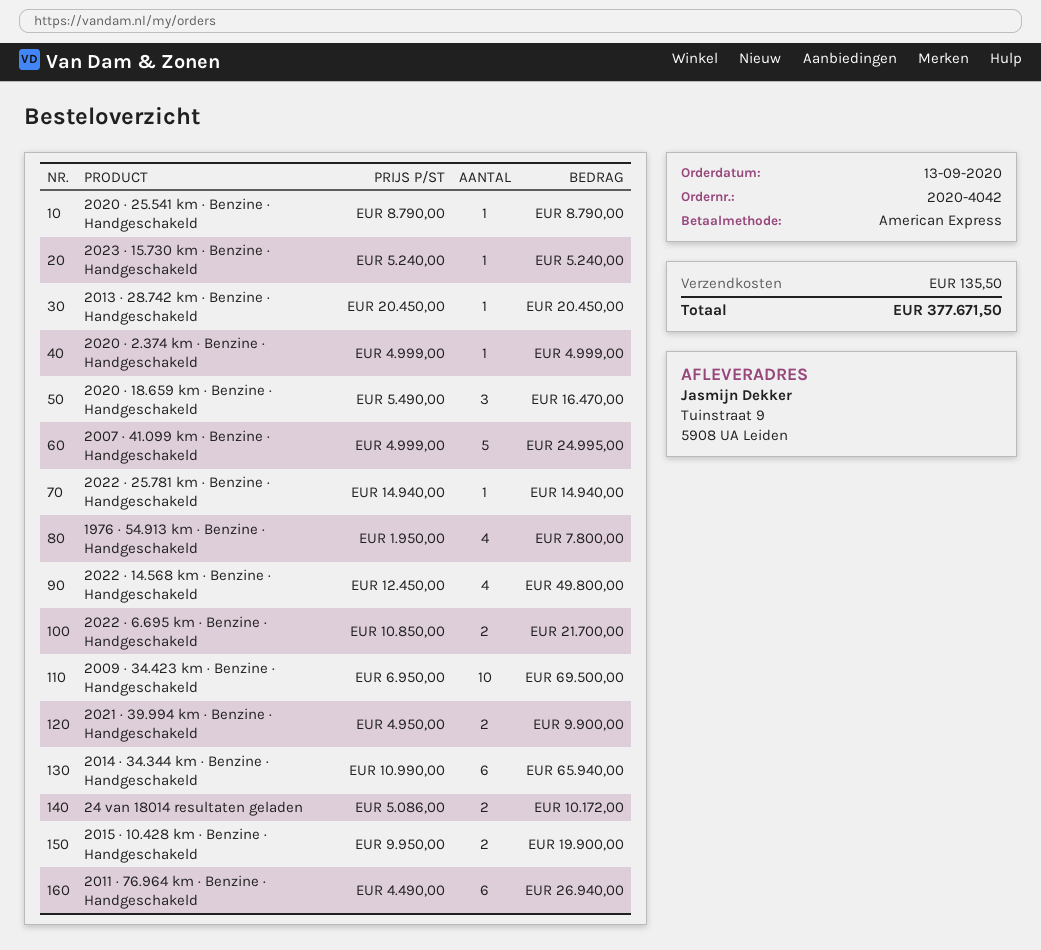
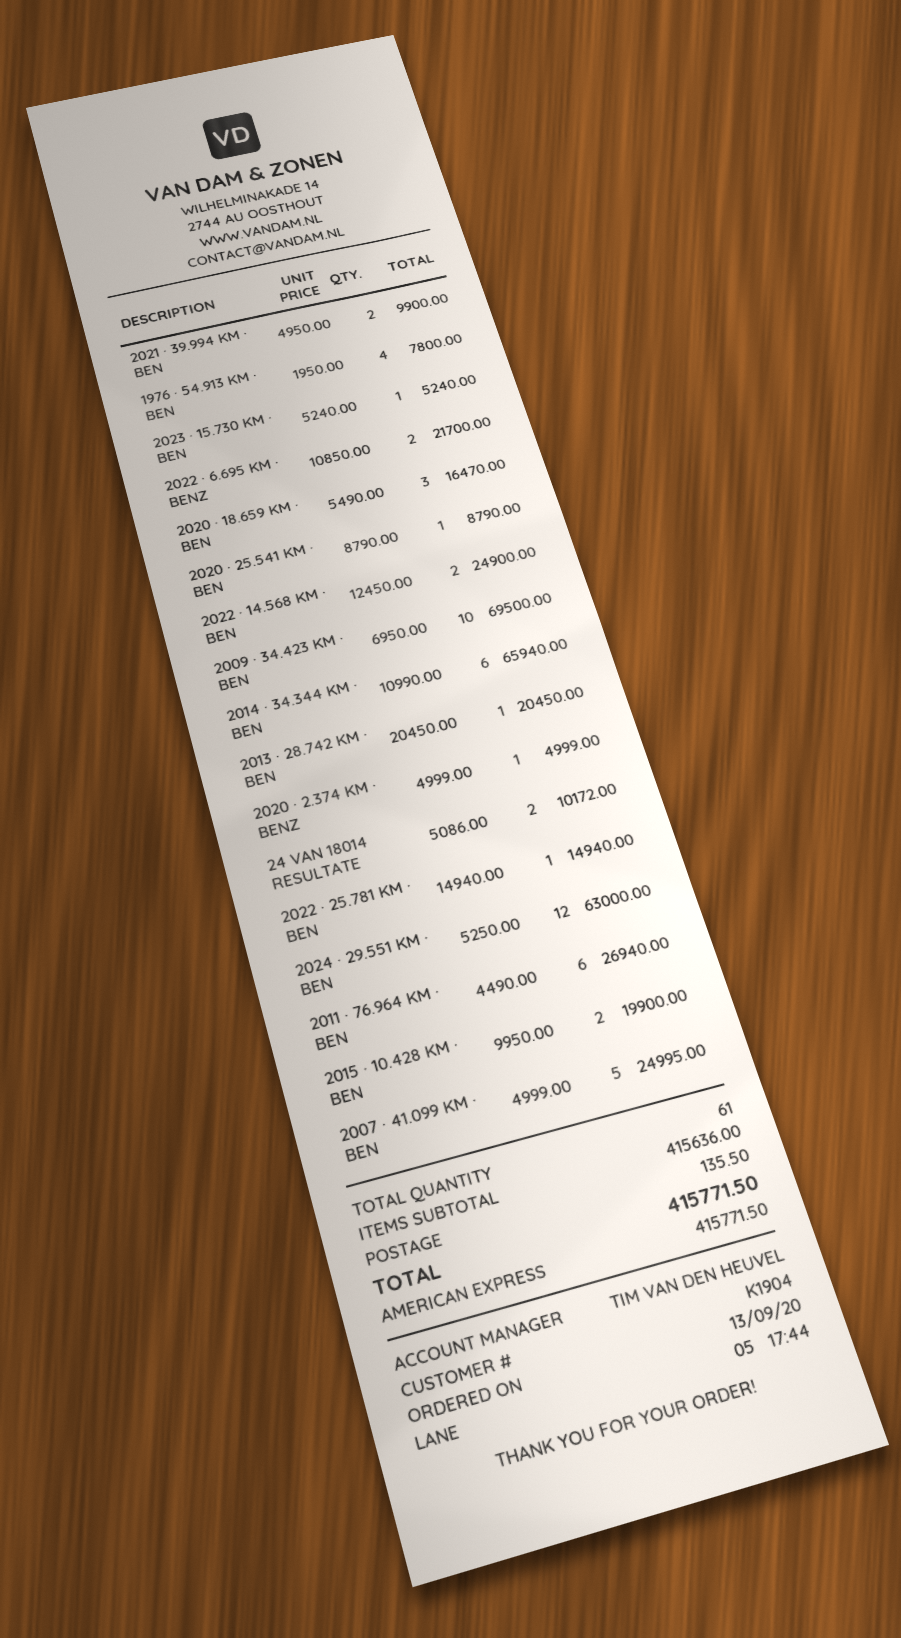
2022 · 14.568 km · Benzine · Handgeschakeld: 4 x 12450.00 = 49800.00 -> 2 x 12450.00 = 24900.00
2024 · 29.551 KM · BEN: none -> 12 x 5250.00 = 63000.00
total: 377671.50 -> 415771.50

